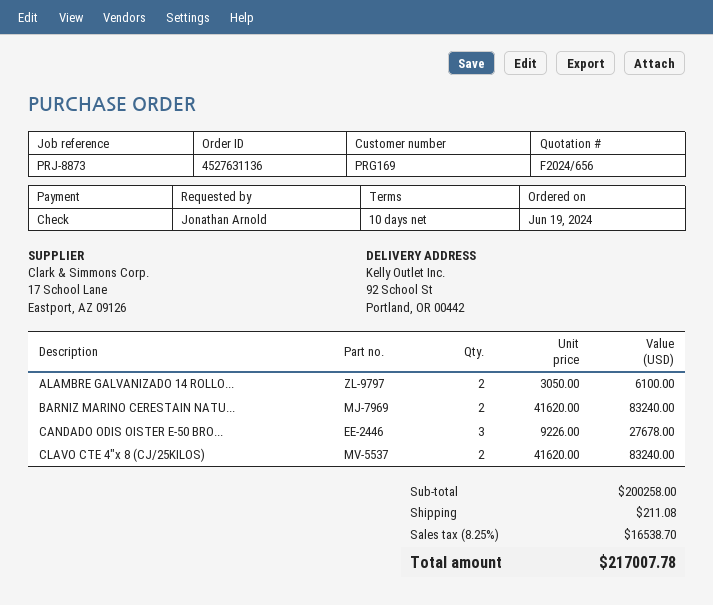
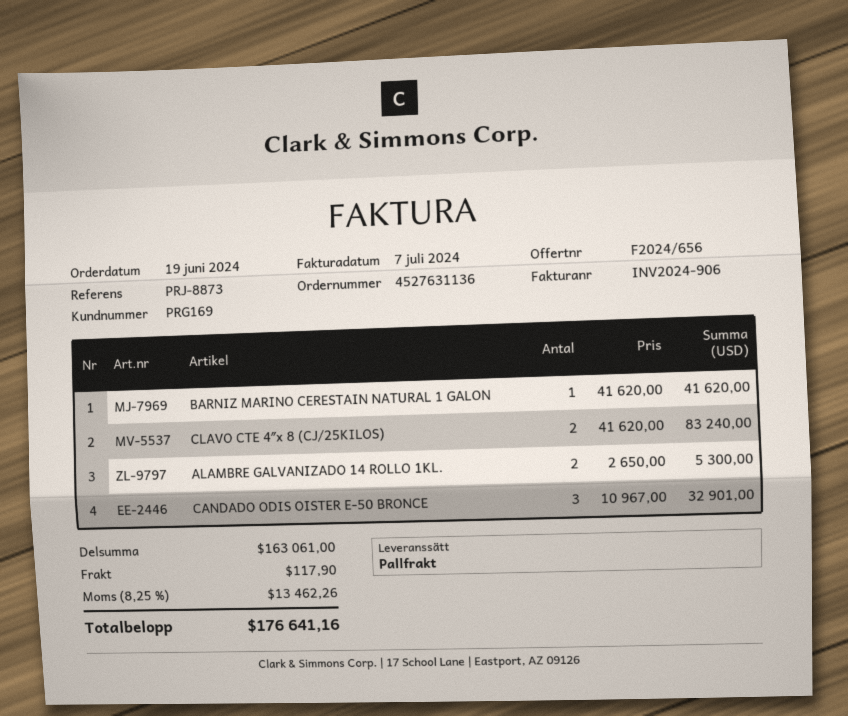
ALAMBRE GALVANIZADO 14 ROLLO...: 2 x 3050.00 = 6100.00 -> 2 x 2650.00 = 5300.00
BARNIZ MARINO CERESTAIN NATU...: 2 x 41620.00 = 83240.00 -> 1 x 41620.00 = 41620.00
CANDADO ODIS OISTER E-50 BRO...: 3 x 9226.00 = 27678.00 -> 3 x 10967.00 = 32901.00
subtotal: 200258.00 -> 163061.00
shipping: 211.08 -> 117.90
tax: 8.25% = 16538.70 -> 8.25% = 13462.26
total: 217007.78 -> 176641.16

